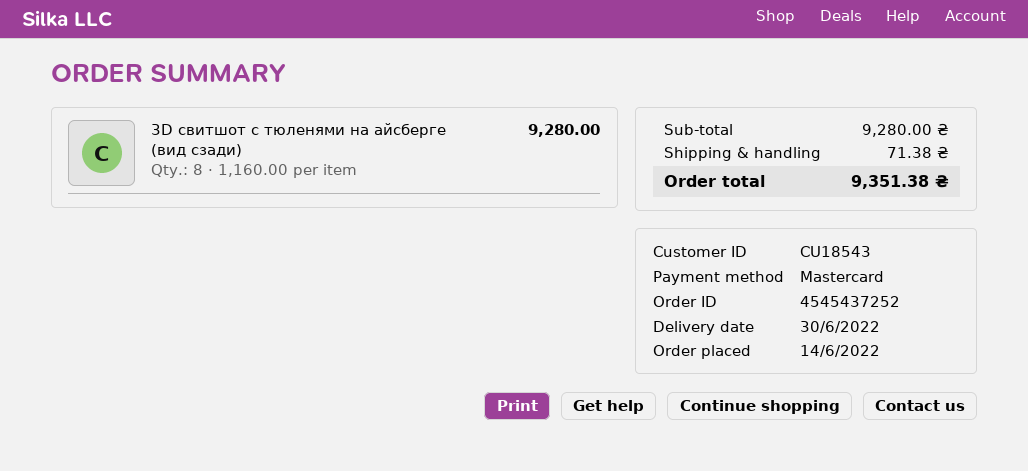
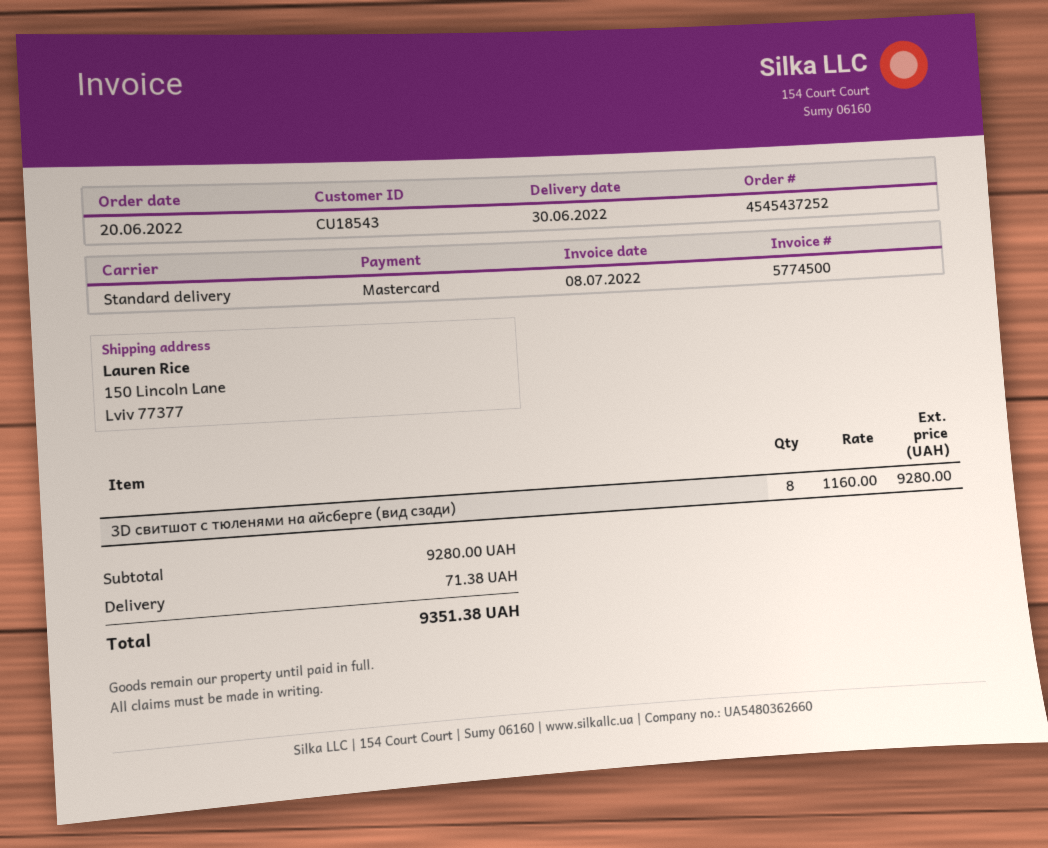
order date: 2022-06-14 -> 2022-06-20

